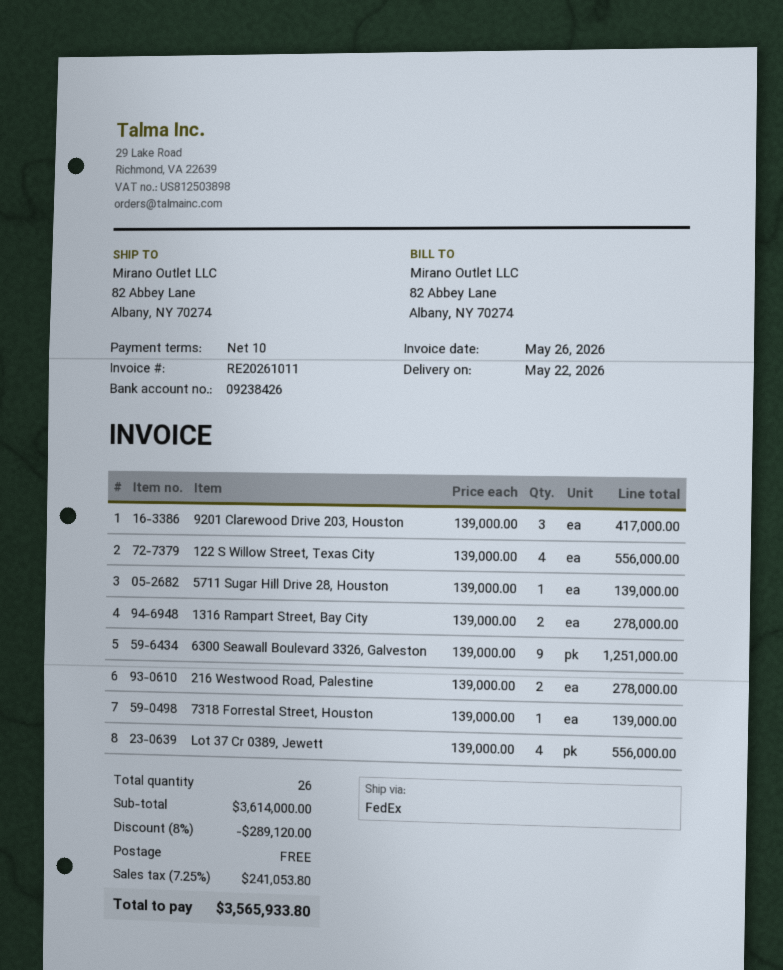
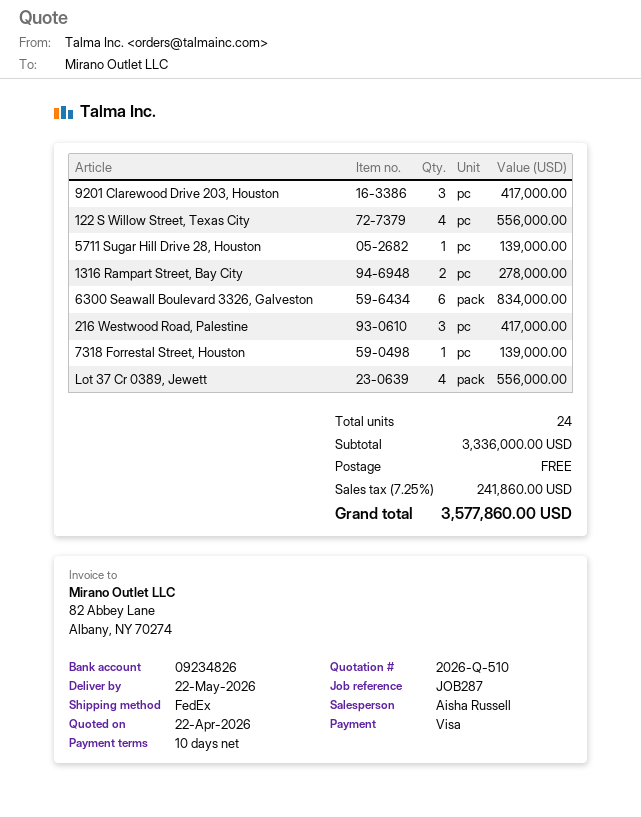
bank account: 09238426 -> 09234826
6300 Seawall Boulevard 3326, Galveston: 9 for 1251000.00 -> 6 for 834000.00
216 Westwood Road, Palestine: 2 for 278000.00 -> 3 for 417000.00
total quantity: 26 -> 24
subtotal: 3614000.00 -> 3336000.00
discount: 8% = 289120.00 -> none
tax: 7.25% = 241053.80 -> 7.25% = 241860.00
total: 3565933.80 -> 3577860.00

